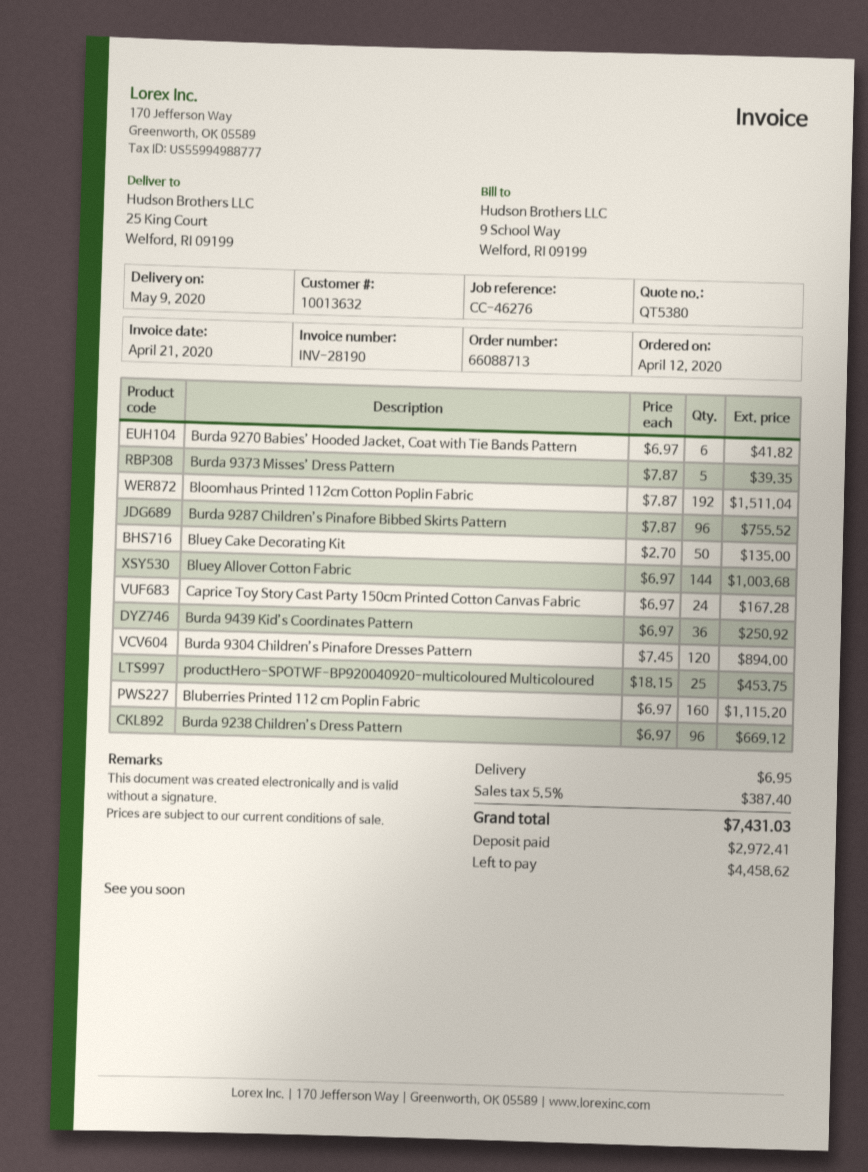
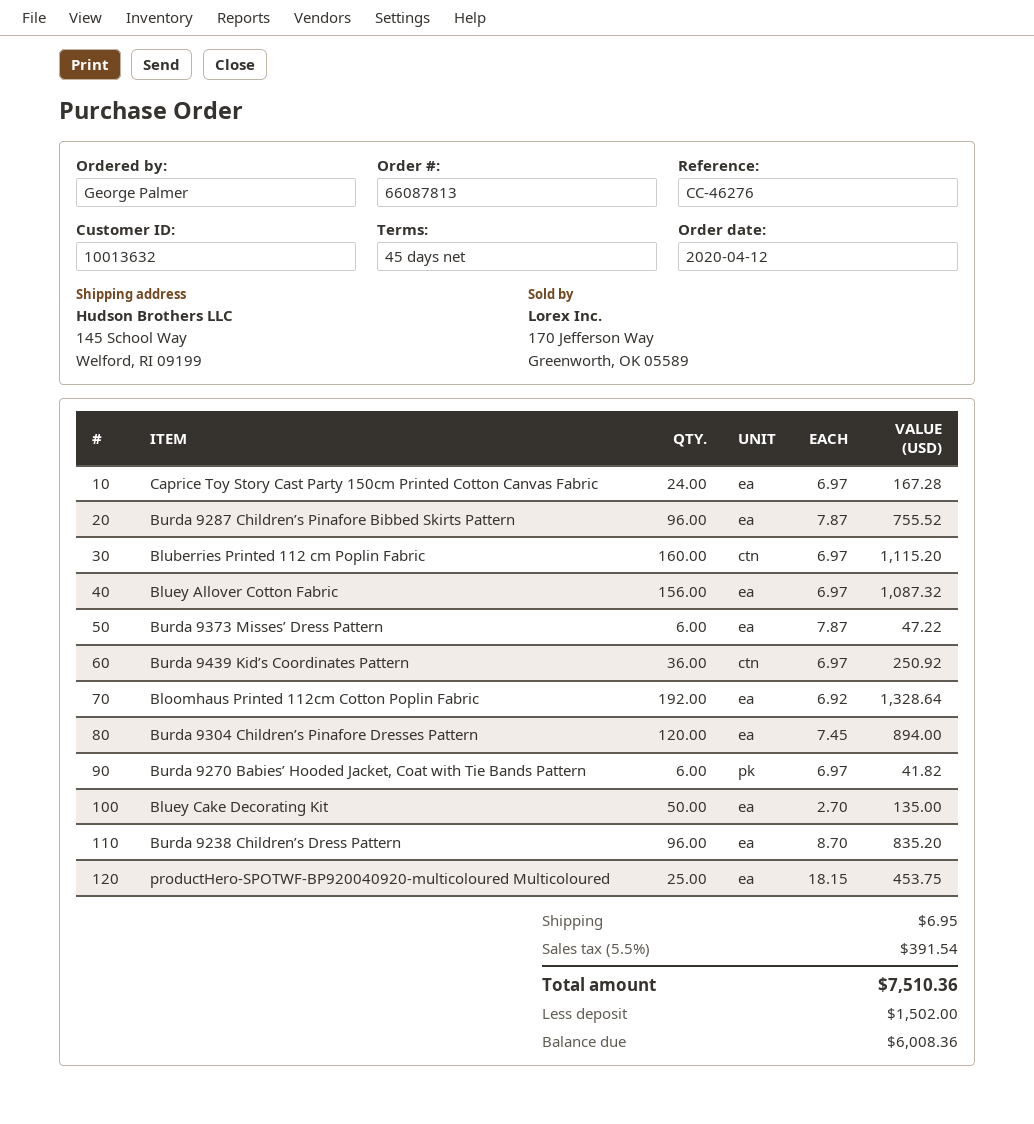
order number: 66088713 -> 66087813
ship to: 25 King Court, Welford, RI 09199 -> 145 School Way, Welford, RI 09199
Burda 9373 Misses’ Dress Pattern: 5 x 7.87 = 39.35 -> 6 x 7.87 = 47.22
Bloomhaus Printed 112cm Cotton Poplin Fabric: 192 x 7.87 = 1511.04 -> 192 x 6.92 = 1328.64
Bluey Allover Cotton Fabric: 144 x 6.97 = 1003.68 -> 156 x 6.97 = 1087.32
Burda 9238 Children’s Dress Pattern: 96 x 6.97 = 669.12 -> 96 x 8.70 = 835.20
tax: 5.5% = 387.40 -> 5.5% = 391.54
total: 7431.03 -> 7510.36
deposit: 2972.41 -> 1502.00
balance: 4458.62 -> 6008.36

